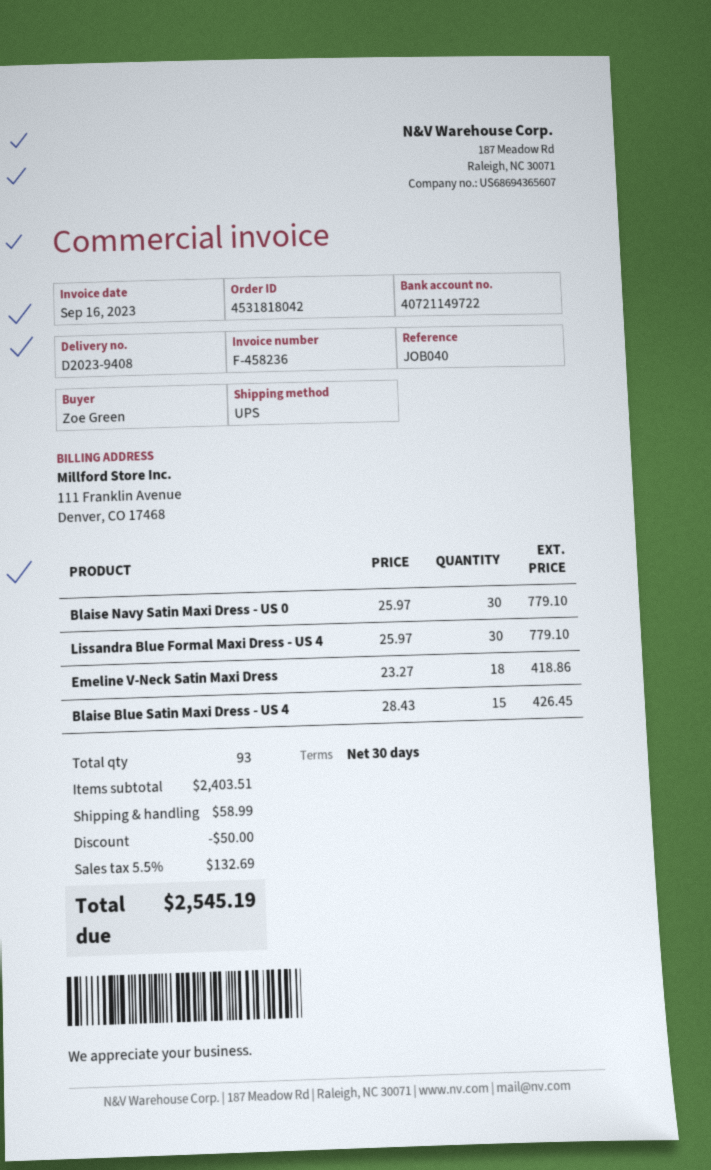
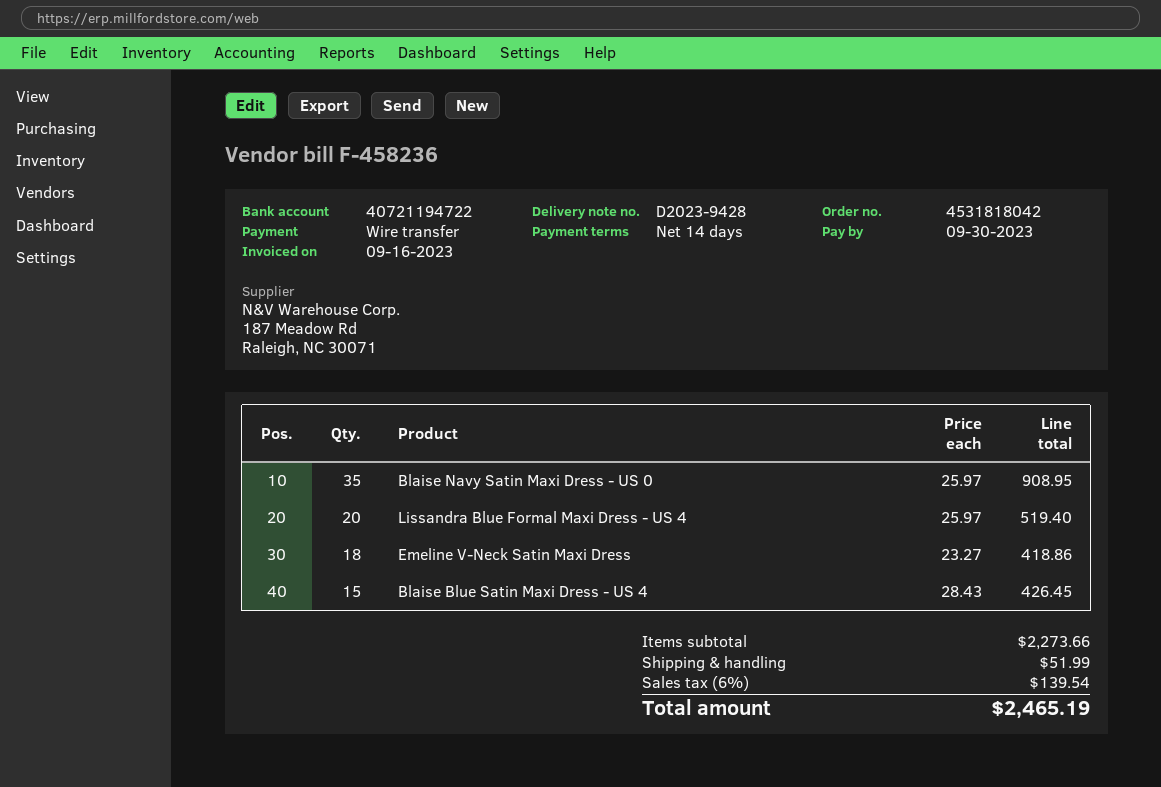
delivery note number: D2023-9408 -> D2023-9428
payment terms: 30 days -> 14 days
bank account: 40721149722 -> 40721194722
Blaise Navy Satin Maxi Dress - US 0: 30 x 25.97 = 779.10 -> 35 x 25.97 = 908.95
Lissandra Blue Formal Maxi Dress - US 4: 30 x 25.97 = 779.10 -> 20 x 25.97 = 519.40
subtotal: 2403.51 -> 2273.66
discount: 50.00 -> none
shipping: 58.99 -> 51.99
tax: 5.5% = 132.69 -> 6% = 139.54
total: 2545.19 -> 2465.19

